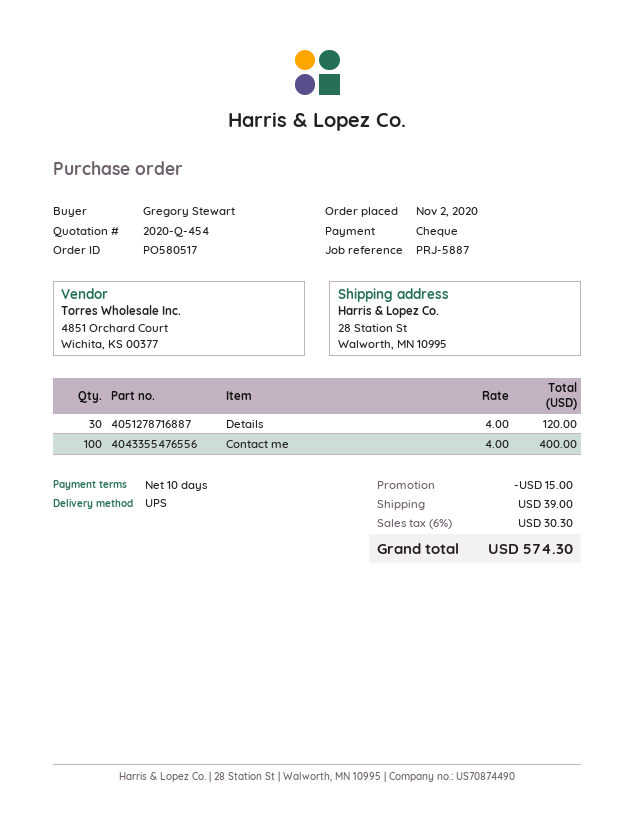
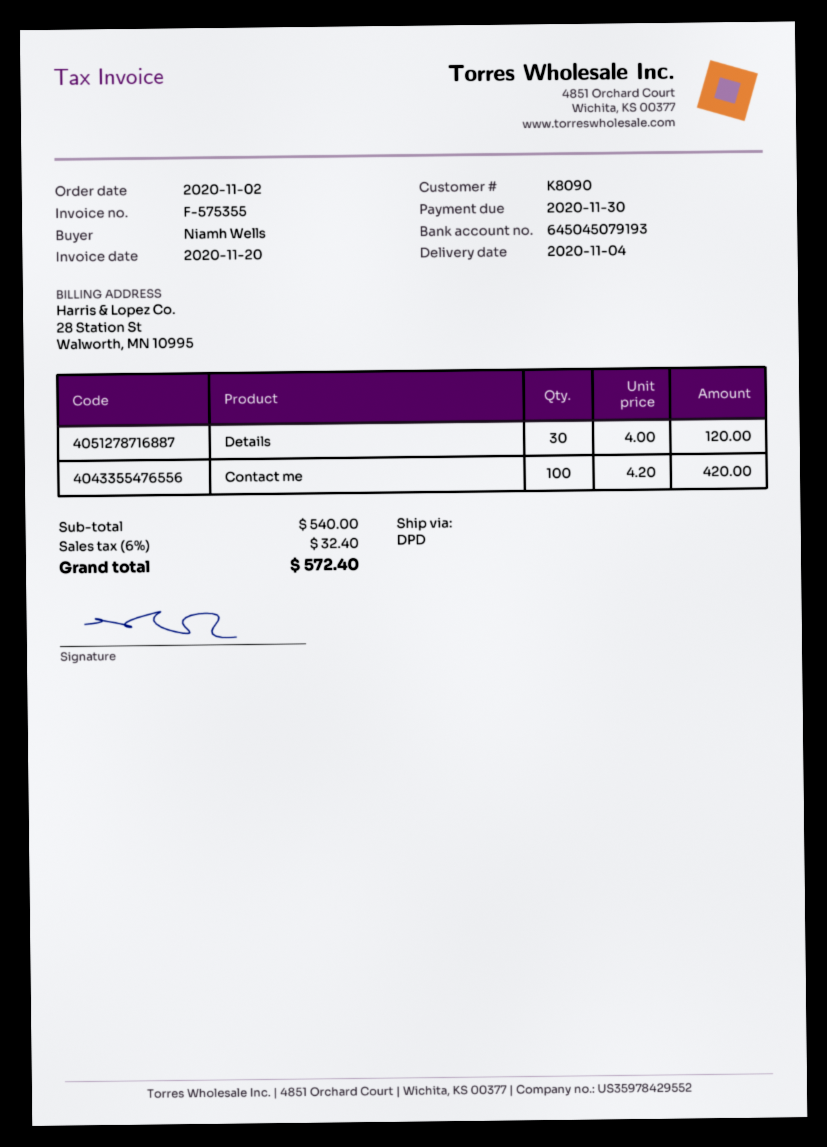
ordered by: Gregory Stewart -> Niamh Wells
shipping method: UPS -> DPD
Contact me: 100 x 4.00 = 400.00 -> 100 x 4.20 = 420.00
discount: 15.00 -> none
shipping: 39.00 -> none
tax: 6% = 30.30 -> 6% = 32.40
total: 574.30 -> 572.40

